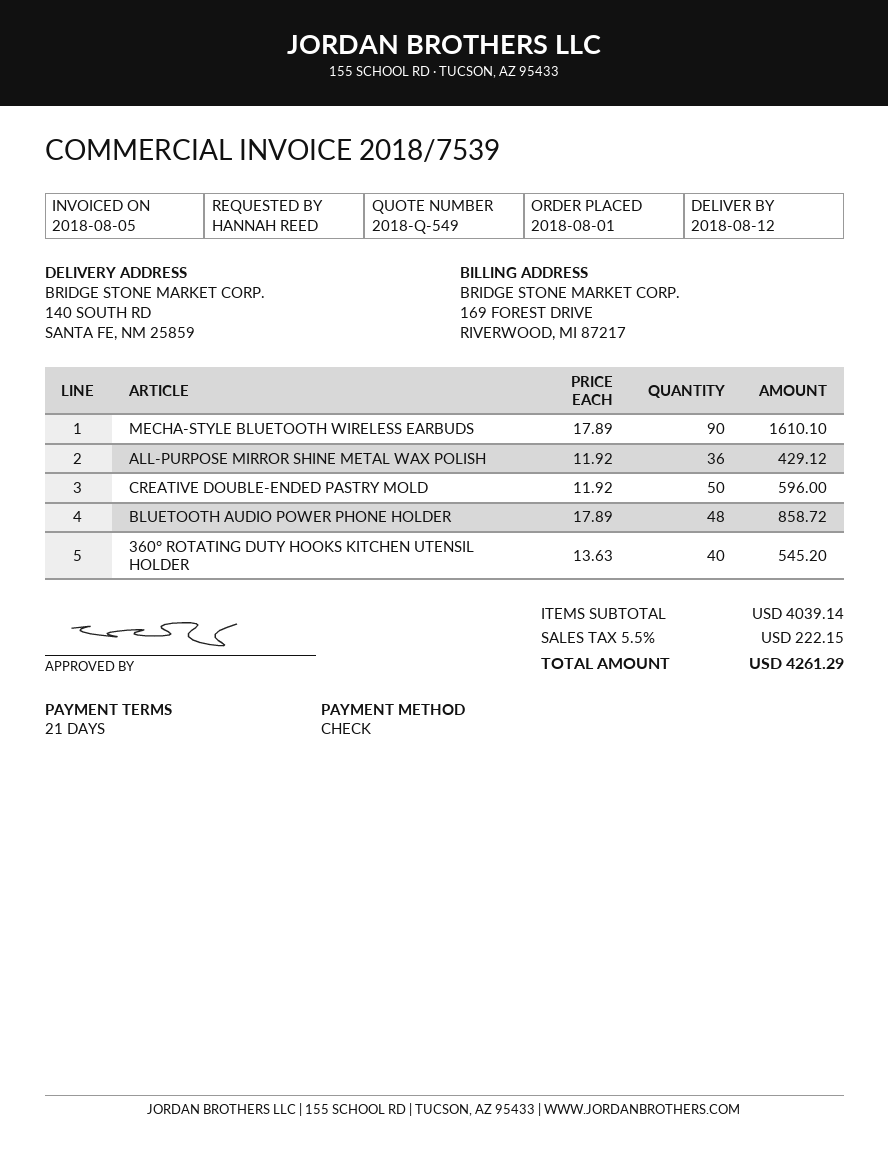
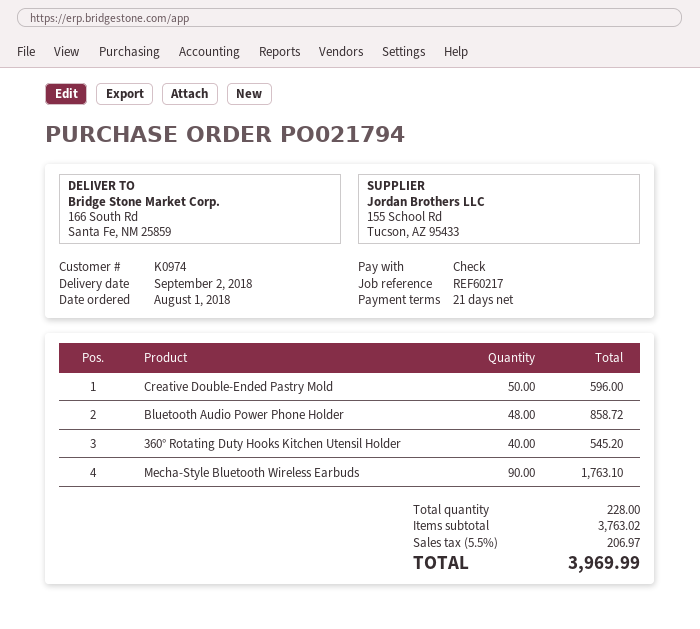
delivery date: 2018-08-12 -> 2018-09-02
ship to: 140 SOUTH RD, SANTA FE, NM 25859 -> 166 South Rd, Santa Fe, NM 25859
MECHA-STYLE BLUETOOTH WIRELESS EARBUDS: 90 for 1610.10 -> 90 for 1763.10
ALL-PURPOSE MIRROR SHINE METAL WAX POLISH: 36 for 429.12 -> none
subtotal: 4039.14 -> 3763.02
tax: 5.5% = 222.15 -> 5.5% = 206.97
total: 4261.29 -> 3969.99

